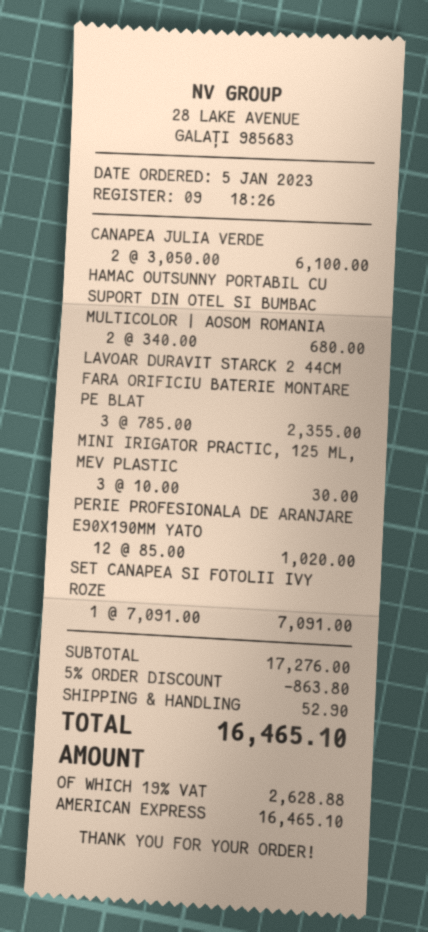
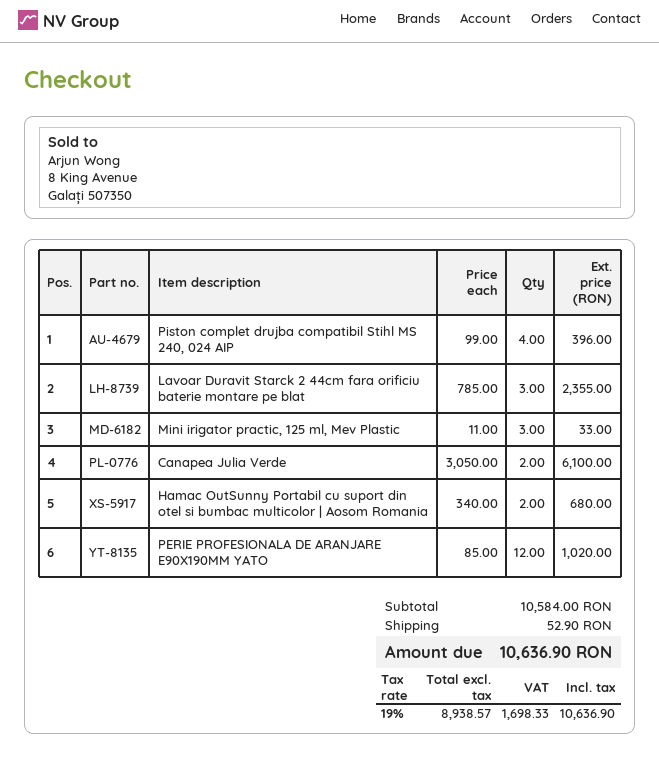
MINI IRIGATOR PRACTIC, 125 ML, MEV PLASTIC: 3 x 10.00 = 30.00 -> 3 x 11.00 = 33.00
SET CANAPEA SI FOTOLII IVY ROZE: 1 x 7091.00 = 7091.00 -> none
Piston complet drujba compatibil Stihl MS 240, 024 AIP: none -> 4 x 99.00 = 396.00
subtotal: 17276.00 -> 10584.00
discount: 5% = 863.80 -> none
tax: 19% = 2628.88 -> 19% = 1698.33
total: 16465.10 -> 10636.90

